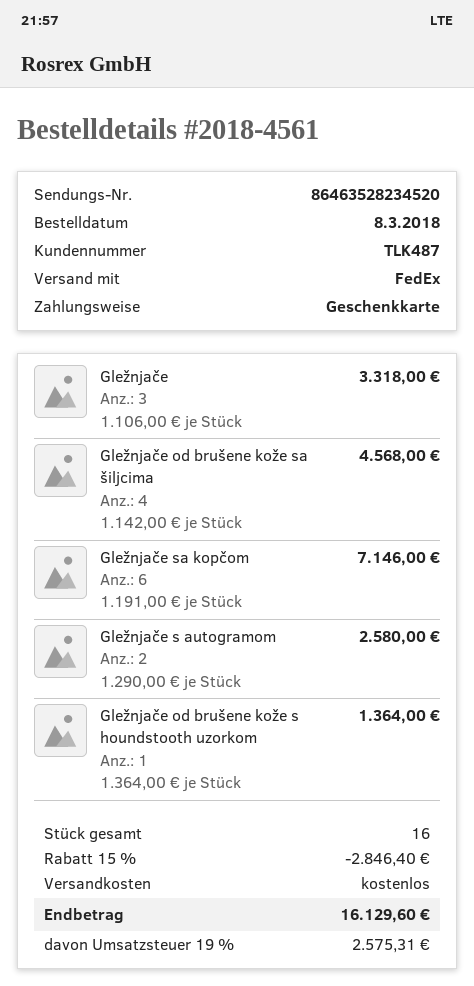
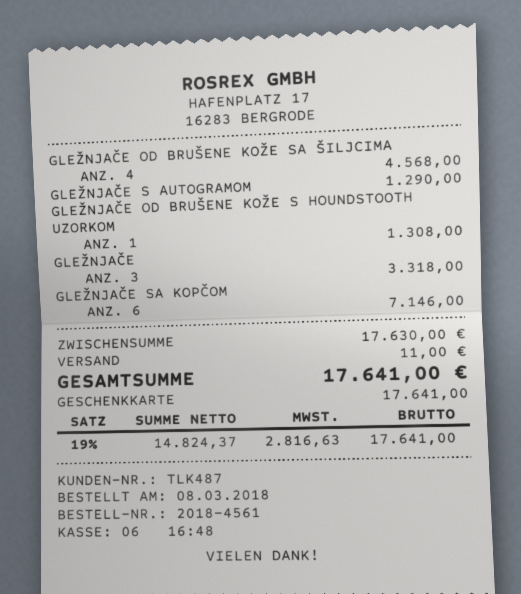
Gležnjače s autogramom: 2 for 2580.00 -> 1 for 1290.00
Gležnjače od brušene kože s houndstooth uzorkom: 1 for 1364.00 -> 1 for 1308.00
discount: 15% = 2846.40 -> none
shipping: 0.00 -> 11.00
tax: 19% = 2575.31 -> 19% = 2816.63
total: 16129.60 -> 17641.00

